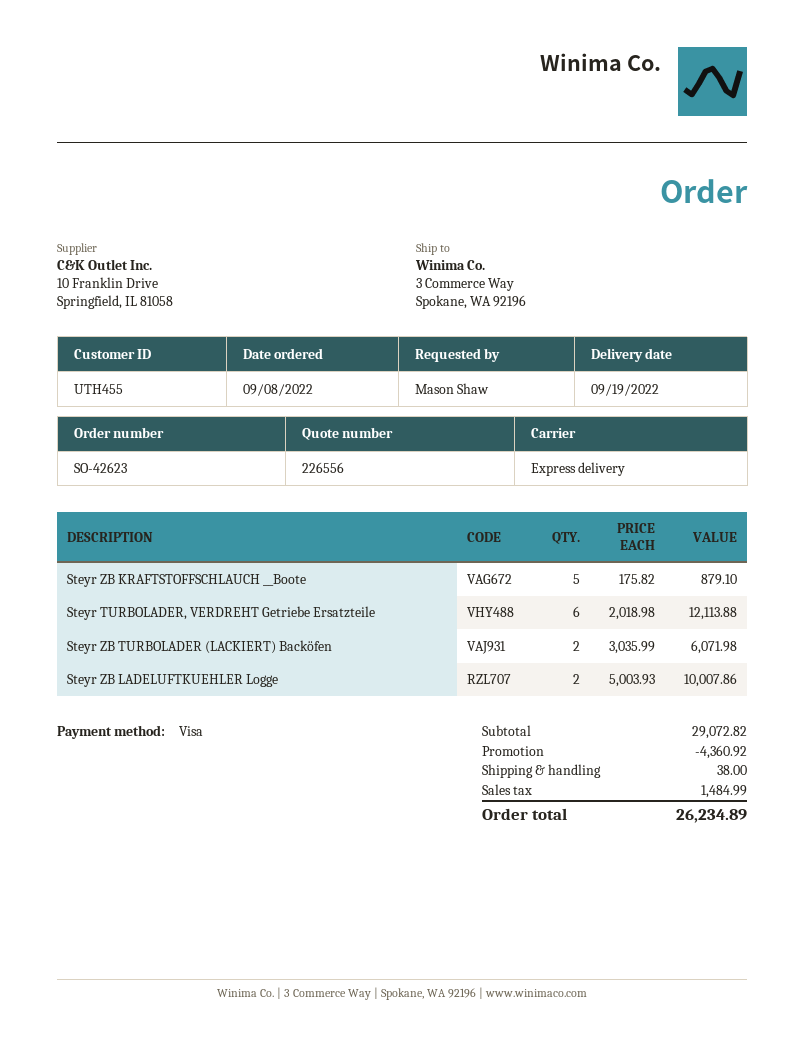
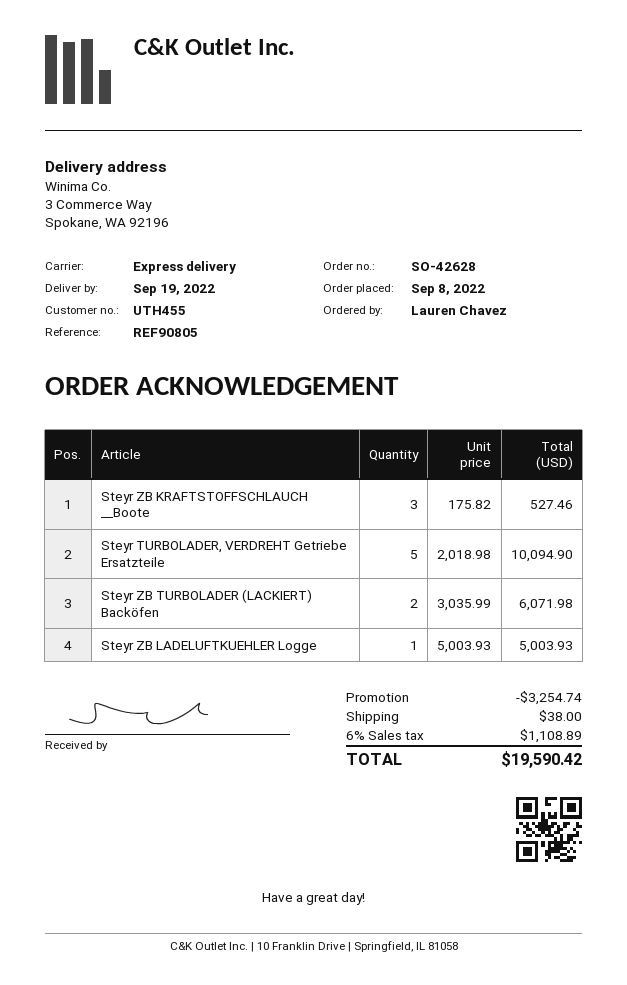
order number: SO-42623 -> SO-42628
ordered by: Mason Shaw -> Lauren Chavez
Steyr ZB KRAFTSTOFFSCHLAUCH __Boote: 5 x 175.82 = 879.10 -> 3 x 175.82 = 527.46
Steyr TURBOLADER, VERDREHT Getriebe Ersatzteile: 6 x 2018.98 = 12113.88 -> 5 x 2018.98 = 10094.90
Steyr ZB LADELUFTKUEHLER Logge: 2 x 5003.93 = 10007.86 -> 1 x 5003.93 = 5003.93
discount: 4360.92 -> 3254.74
tax: 1484.99 -> 1108.89
total: 26234.89 -> 19590.42

